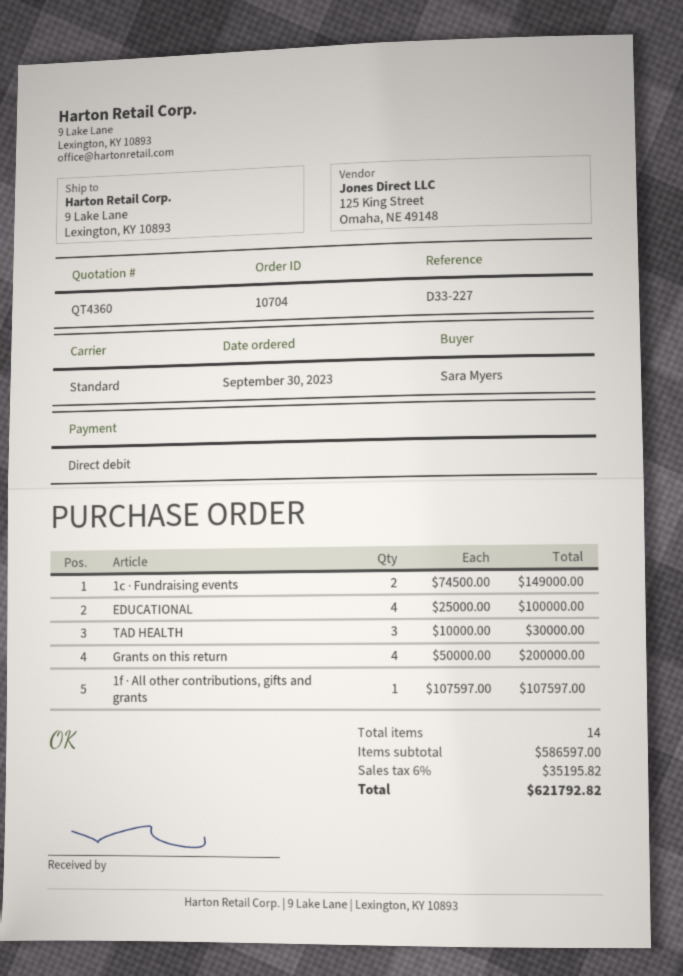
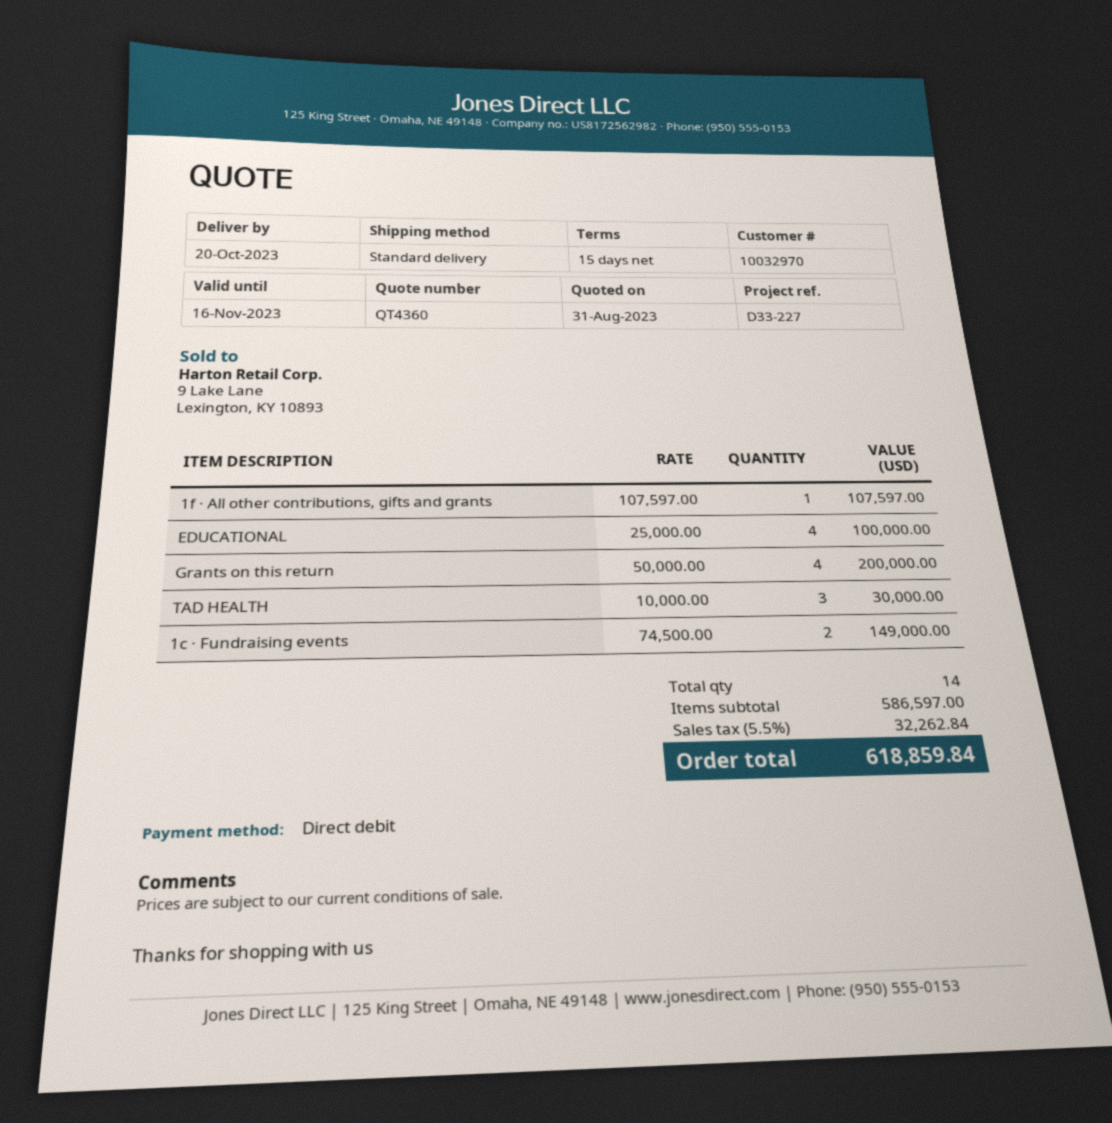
tax: 6% = 35195.82 -> 5.5% = 32262.84
total: 621792.82 -> 618859.84

